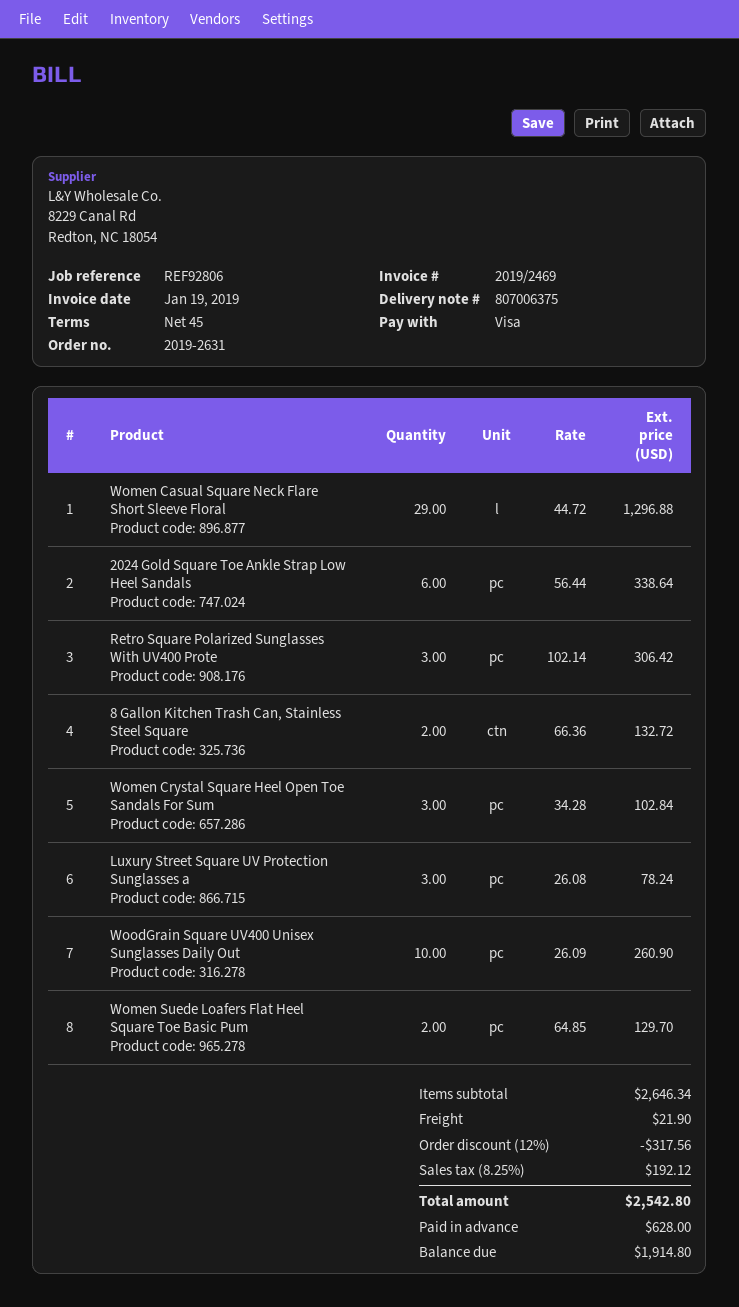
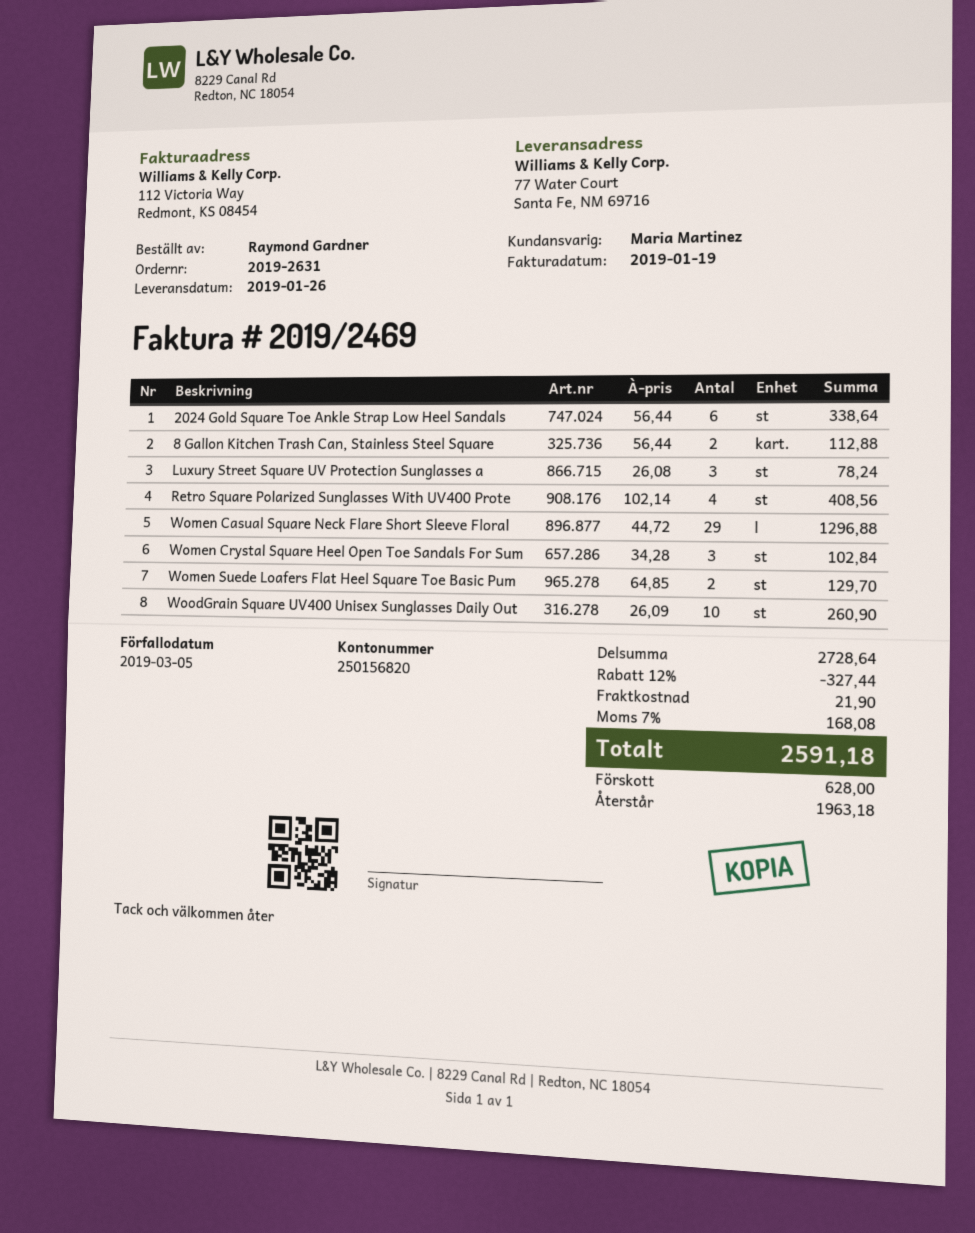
Retro Square Polarized Sunglasses With UV400 Prote: 3 x 102.14 = 306.42 -> 4 x 102.14 = 408.56
8 Gallon Kitchen Trash Can, Stainless Steel Square: 2 x 66.36 = 132.72 -> 2 x 56.44 = 112.88
subtotal: 2646.34 -> 2728.64
discount: 12% = 317.56 -> 12% = 327.44
tax: 8.25% = 192.12 -> 7% = 168.08
total: 2542.80 -> 2591.18
balance: 1914.80 -> 1963.18

